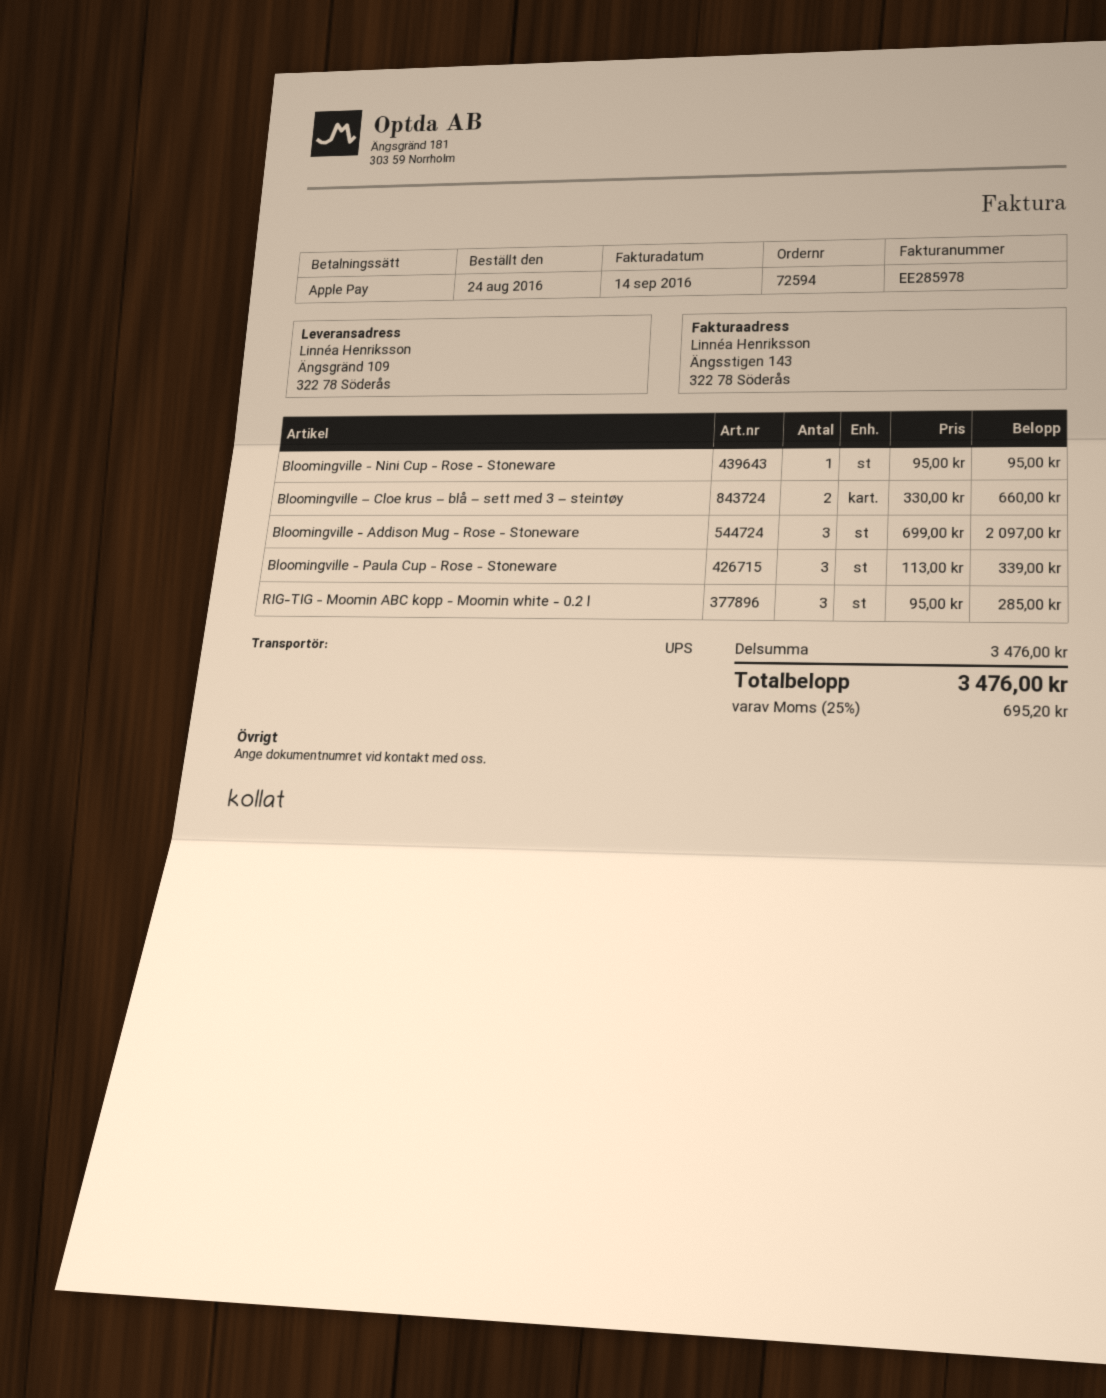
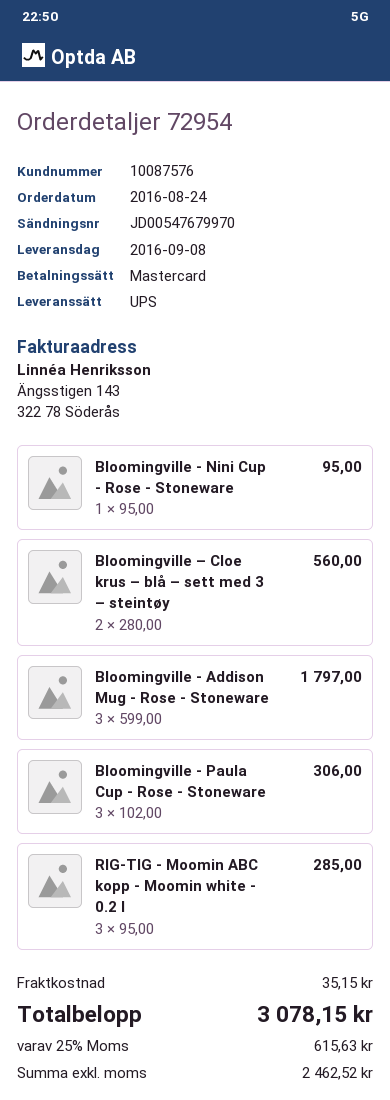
order number: 72594 -> 72954
payment method: Apple Pay -> Mastercard
Bloomingville – Cloe krus – blå – sett med 3 – steintøy: 2 x 330.00 = 660.00 -> 2 x 280.00 = 560.00
Bloomingville - Addison Mug - Rose - Stoneware: 3 x 699.00 = 2097.00 -> 3 x 599.00 = 1797.00
Bloomingville - Paula Cup - Rose - Stoneware: 3 x 113.00 = 339.00 -> 3 x 102.00 = 306.00
shipping: none -> 35.15
tax: 25% = 695.20 -> 25% = 615.63
total: 3476.00 -> 3078.15

